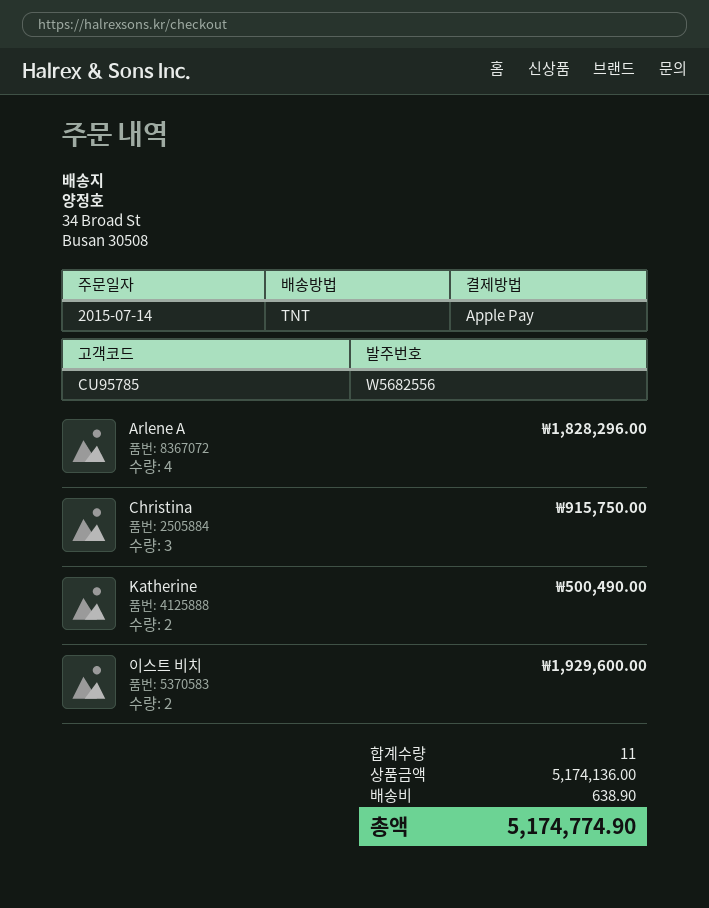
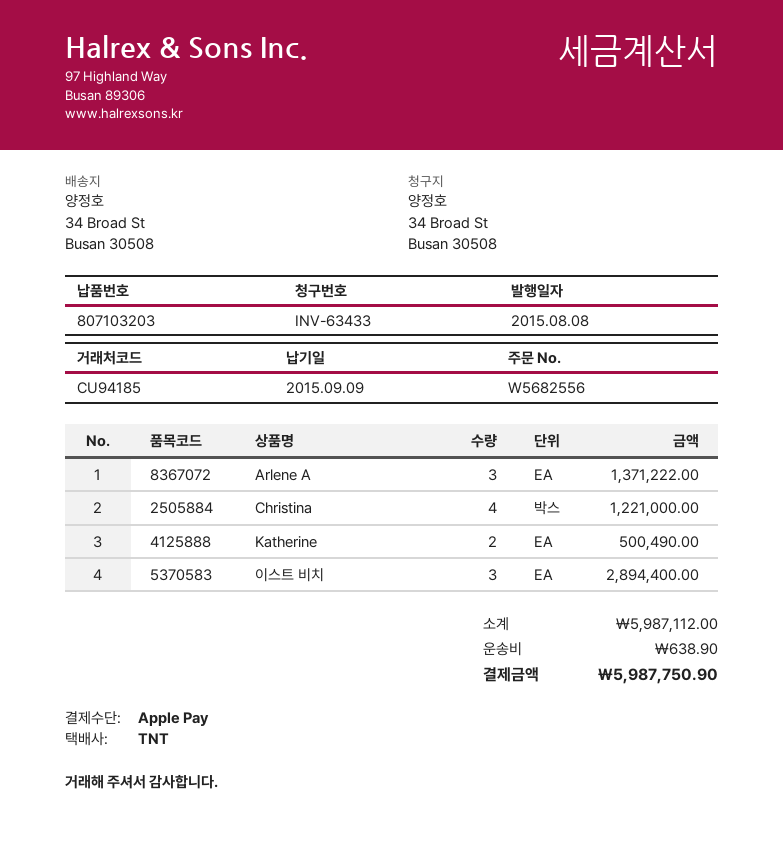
customer number: CU95785 -> CU94185
Arlene A: 4 for 1828296.00 -> 3 for 1371222.00
Christina: 3 for 915750.00 -> 4 for 1221000.00
이스트 비치: 2 for 1929600.00 -> 3 for 2894400.00
subtotal: 5174136.00 -> 5987112.00
total: 5174774.90 -> 5987750.90

